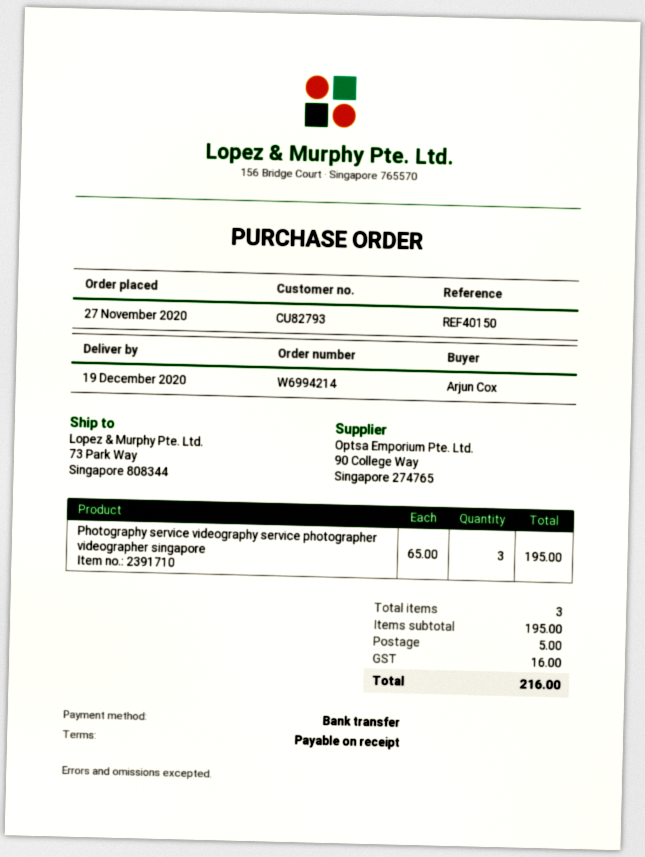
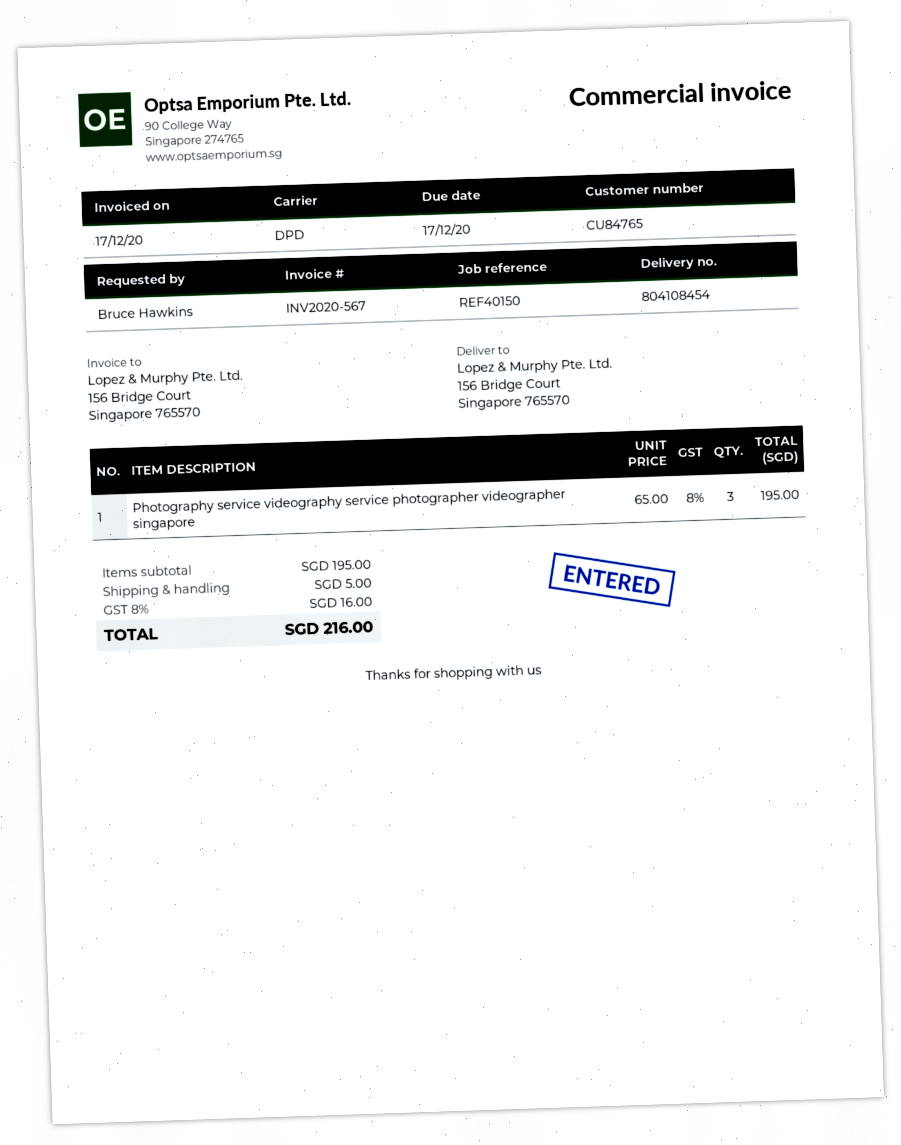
customer number: CU82793 -> CU84765
ordered by: Arjun Cox -> Bruce Hawkins
ship to: 73 Park Way, Singapore 808344 -> 156 Bridge Court, Singapore 765570

